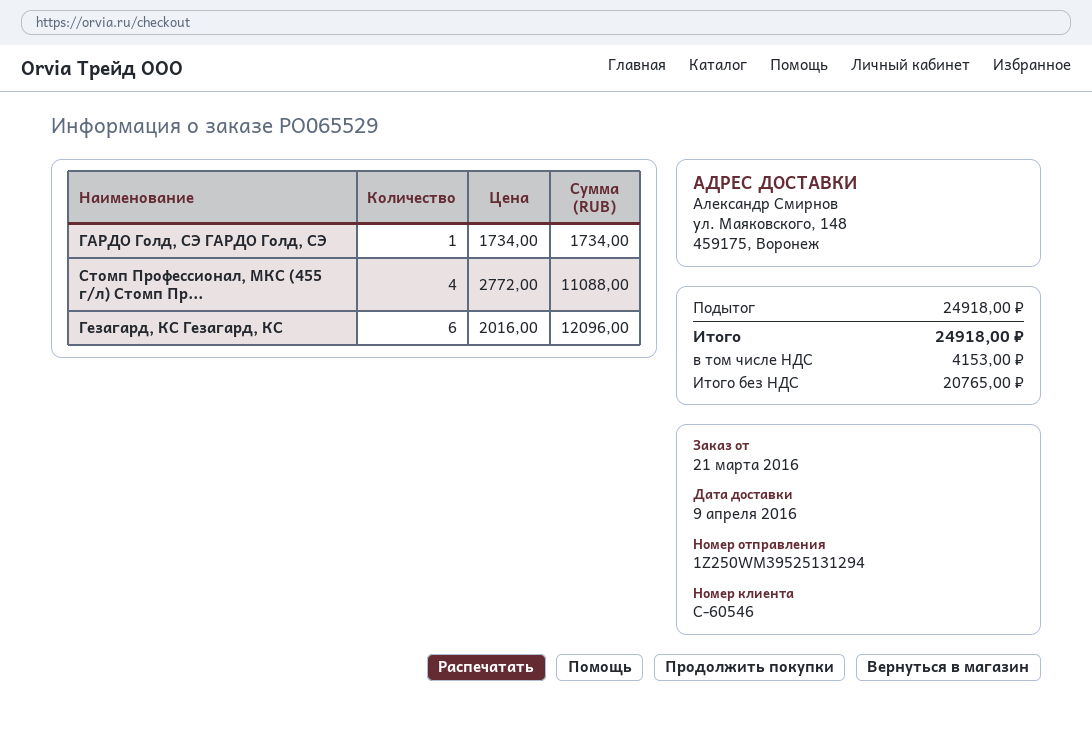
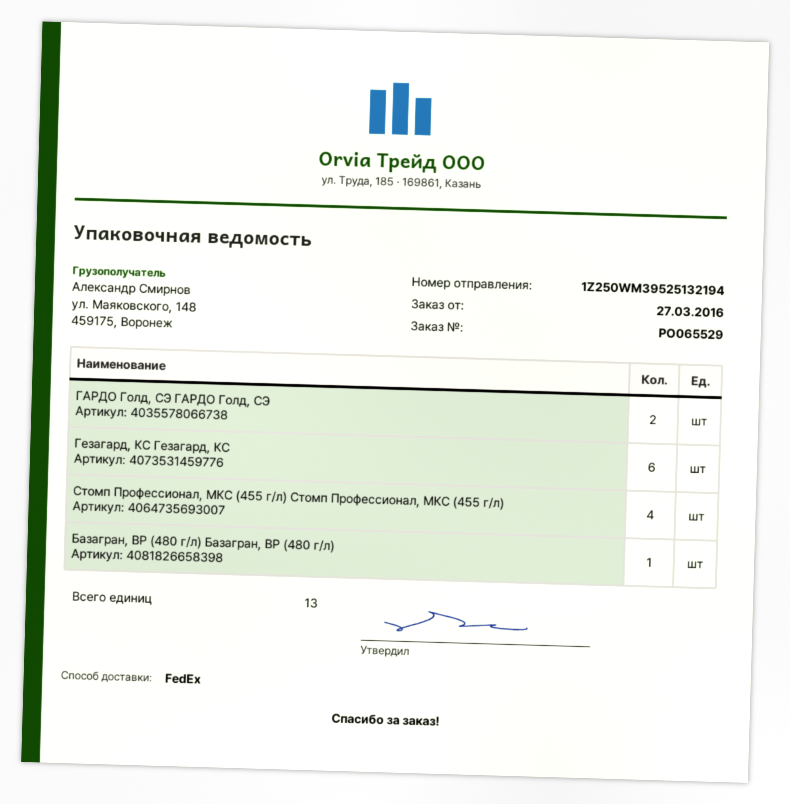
order date: 2016-03-21 -> 2016-03-27
tracking number: 1Z250WM39525131294 -> 1Z250WM39525132194
ГАРДО Голд, СЭ ГАРДО Голд, СЭ: 1 -> 2
Базагран, BР (480 г/л) Базагран, BР (480 г/л): none -> 1

